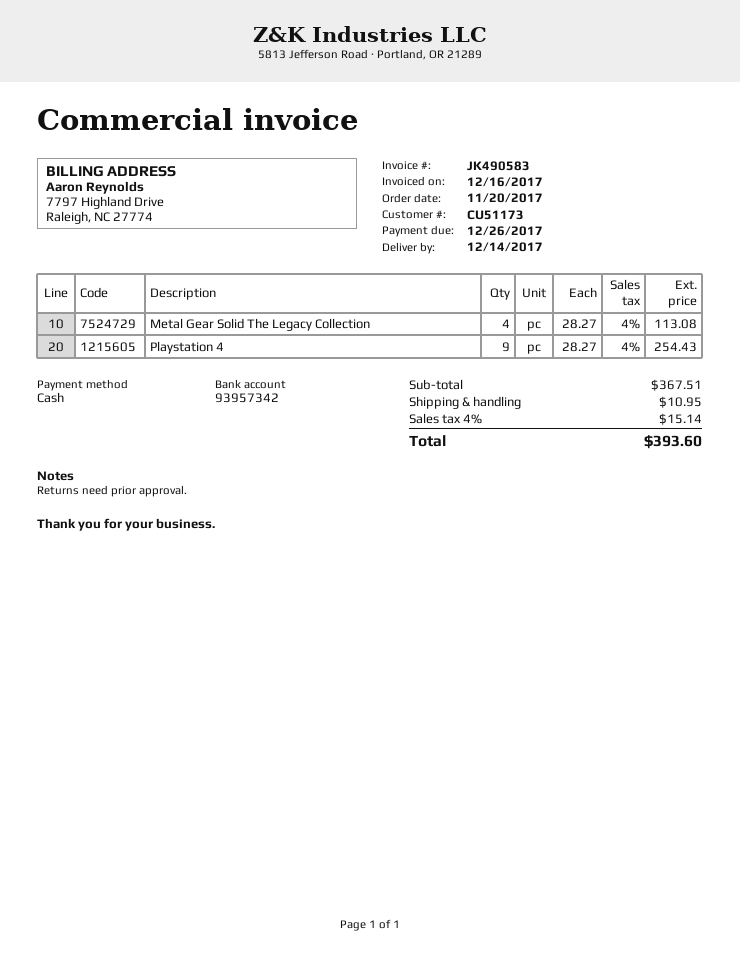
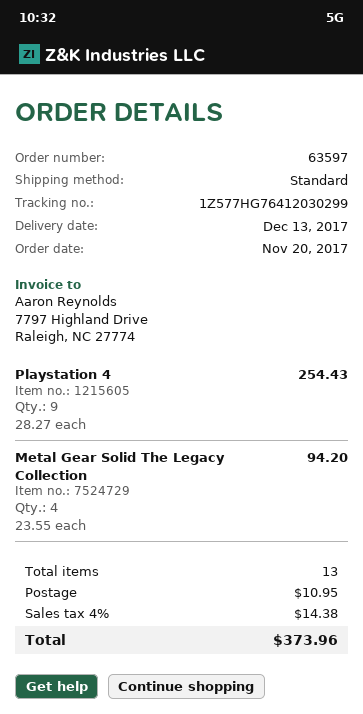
delivery date: 2017-12-14 -> 2017-12-13
Metal Gear Solid The Legacy Collection: 4 x 28.27 = 113.08 -> 4 x 23.55 = 94.20
tax: 4% = 15.14 -> 4% = 14.38
total: 393.60 -> 373.96

